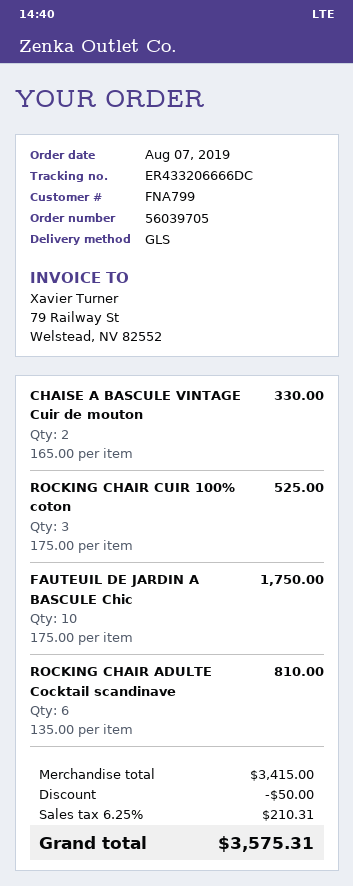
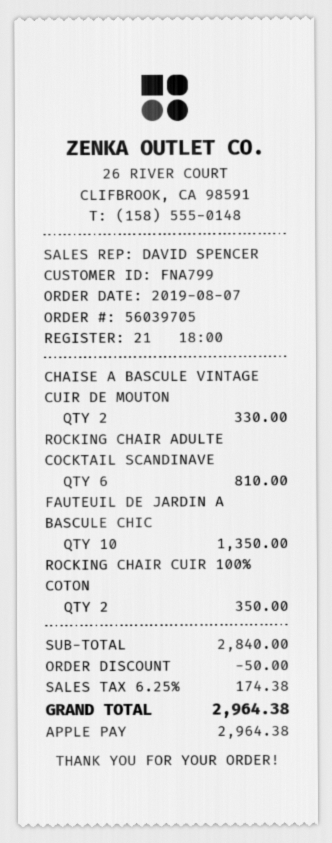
ROCKING CHAIR CUIR 100% coton: 3 for 525.00 -> 2 for 350.00
FAUTEUIL DE JARDIN A BASCULE Chic: 10 for 1750.00 -> 10 for 1350.00
subtotal: 3415.00 -> 2840.00
tax: 6.25% = 210.31 -> 6.25% = 174.38
total: 3575.31 -> 2964.38

